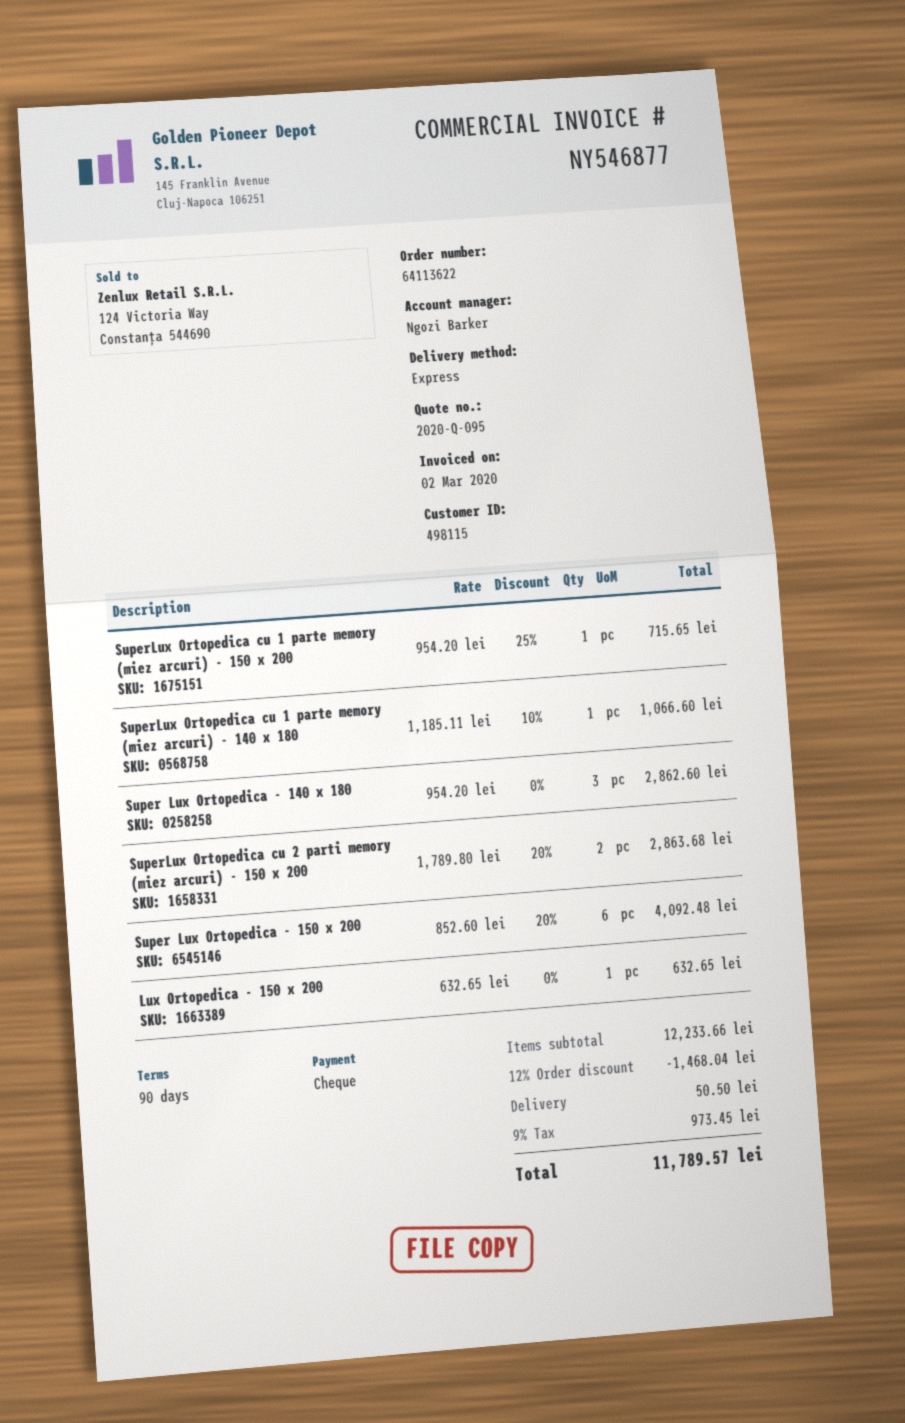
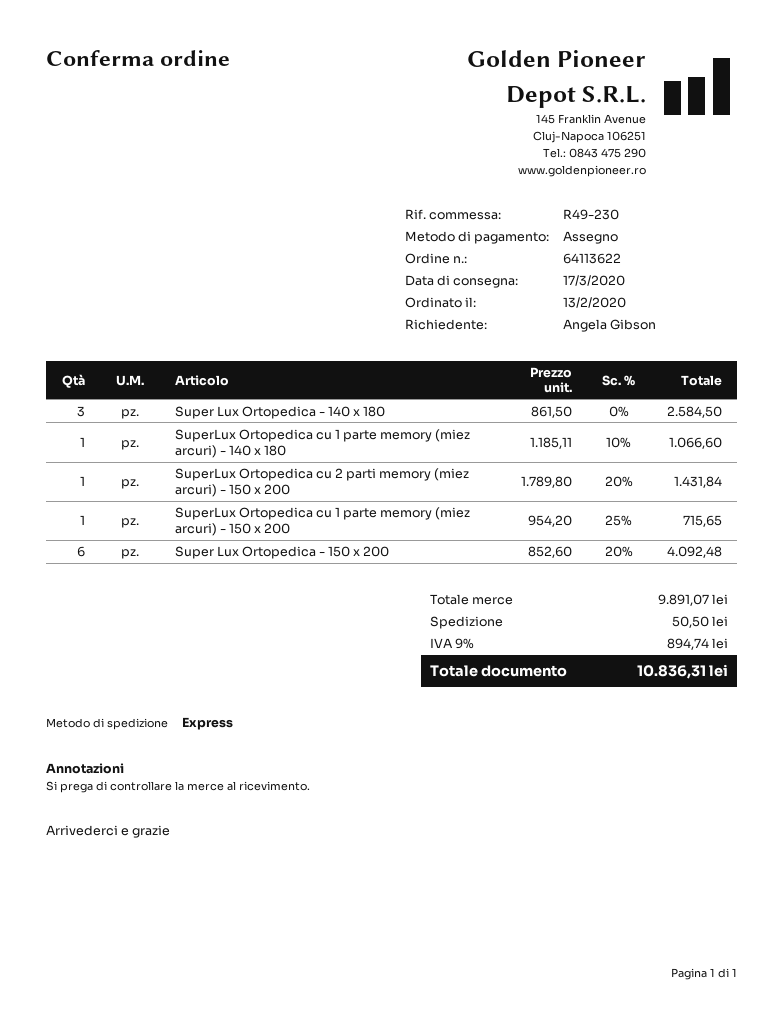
Super Lux Ortopedica - 140 x 180: 3 x 954.20 = 2862.60 -> 3 x 861.50 = 2584.50
SuperLux Ortopedica cu 2 parti memory (miez arcuri) - 150 x 200: 2 x 1789.80 - 20% = 2863.68 -> 1 x 1789.80 - 20% = 1431.84
Lux Ortopedica - 150 x 200: 1 x 632.65 = 632.65 -> none
subtotal: 12233.66 -> 9891.07
discount: 12% = 1468.04 -> none
tax: 9% = 973.45 -> 9% = 894.74
total: 11789.57 -> 10836.31

